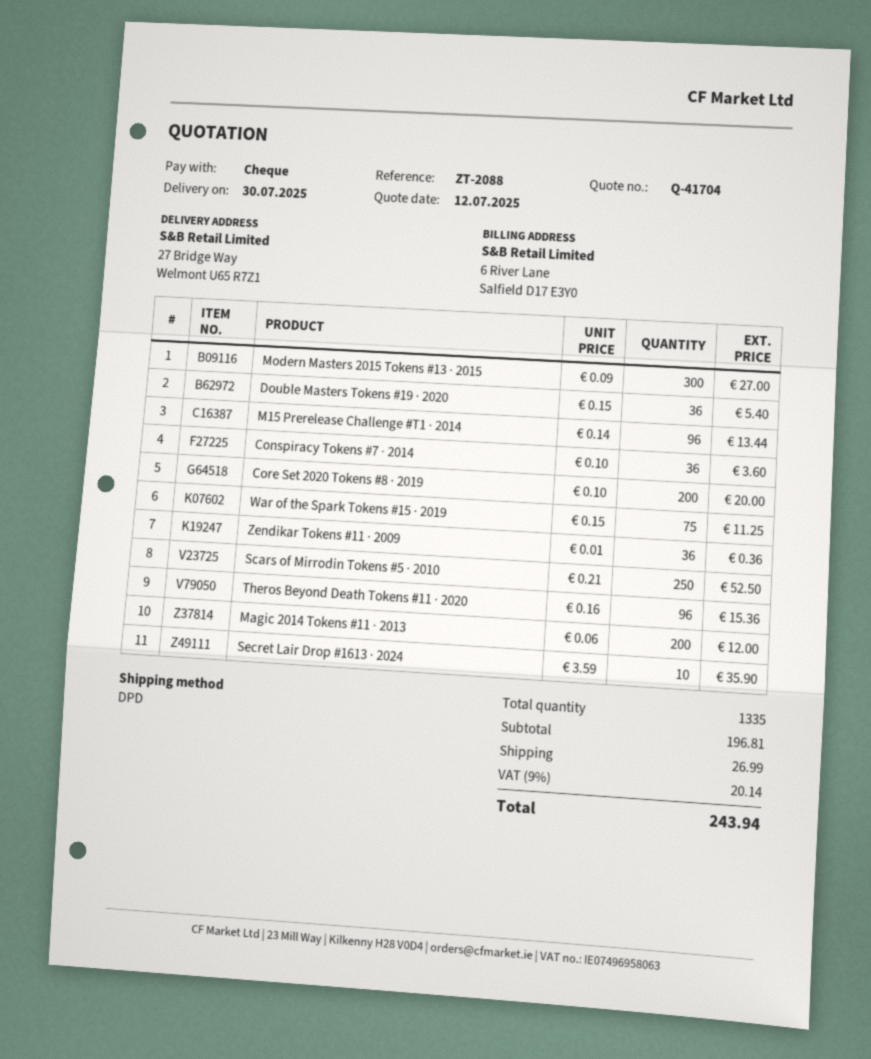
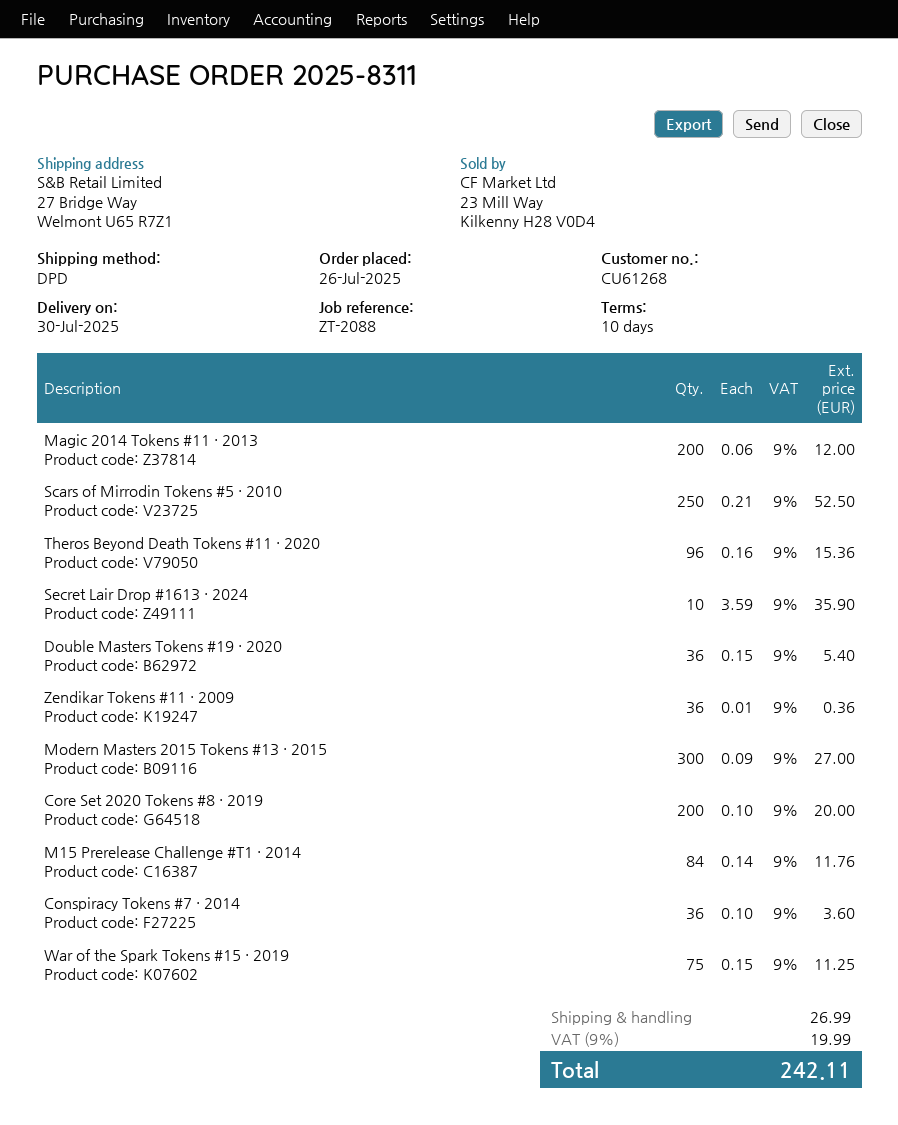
M15 Prerelease Challenge #T1 · 2014: 96 x 0.14 = 13.44 -> 84 x 0.14 = 11.76
tax: 9% = 20.14 -> 9% = 19.99
total: 243.94 -> 242.11

